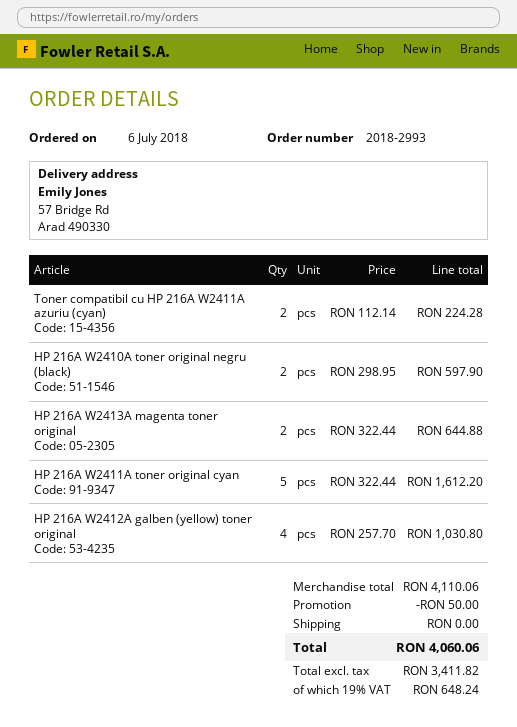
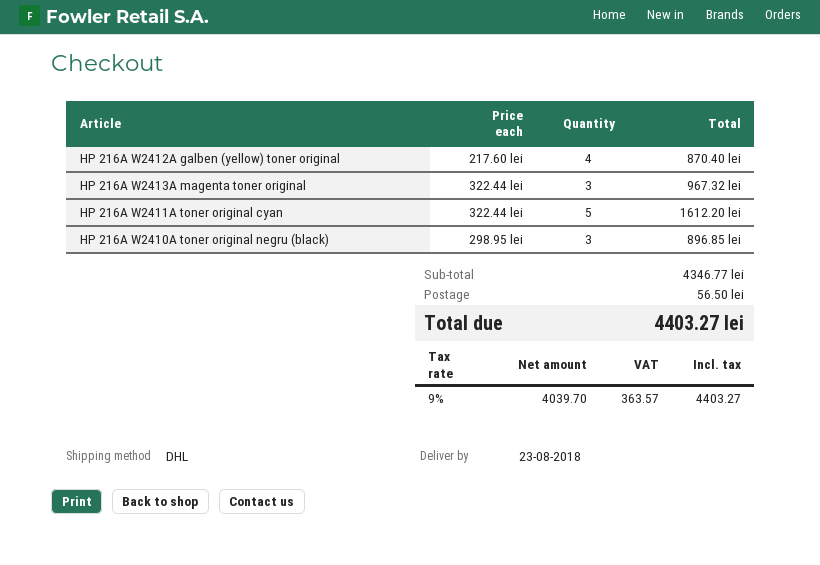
Toner compatibil cu HP 216A W2411A azuriu (cyan): 2 x 112.14 = 224.28 -> none
HP 216A W2410A toner original negru (black): 2 x 298.95 = 597.90 -> 3 x 298.95 = 896.85
HP 216A W2413A magenta toner original: 2 x 322.44 = 644.88 -> 3 x 322.44 = 967.32
HP 216A W2412A galben (yellow) toner original: 4 x 257.70 = 1030.80 -> 4 x 217.60 = 870.40
subtotal: 4110.06 -> 4346.77
discount: 50.00 -> none
shipping: 0.00 -> 56.50
net: 3411.82 -> 4039.70
tax: 19% = 648.24 -> 9% = 363.57
total: 4060.06 -> 4403.27

